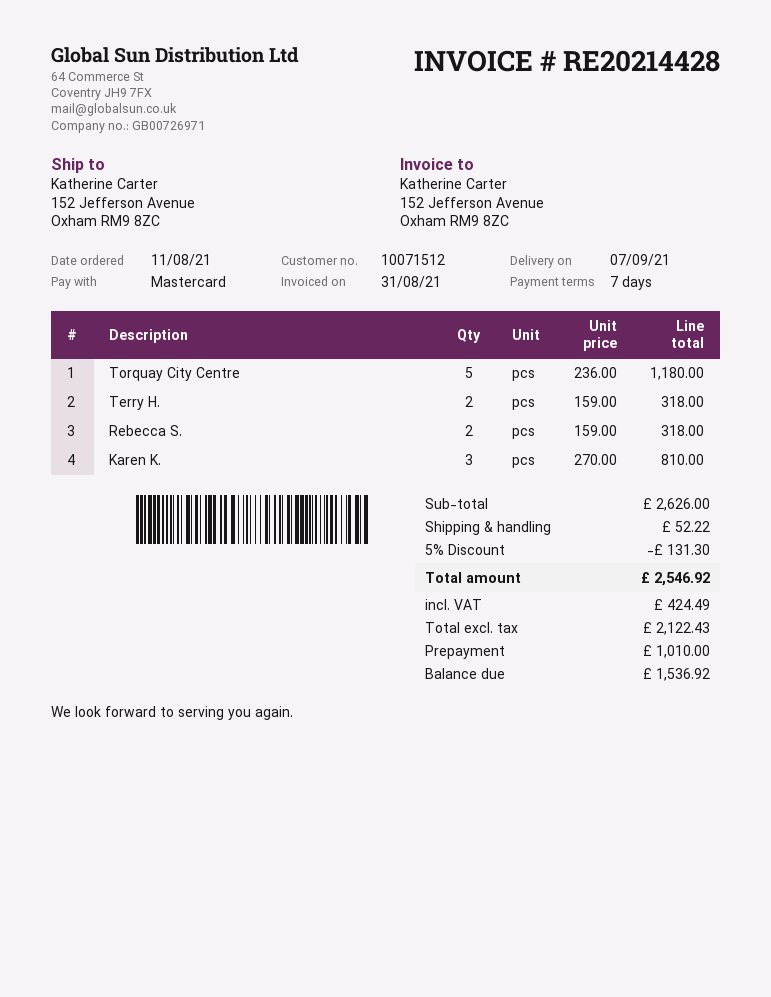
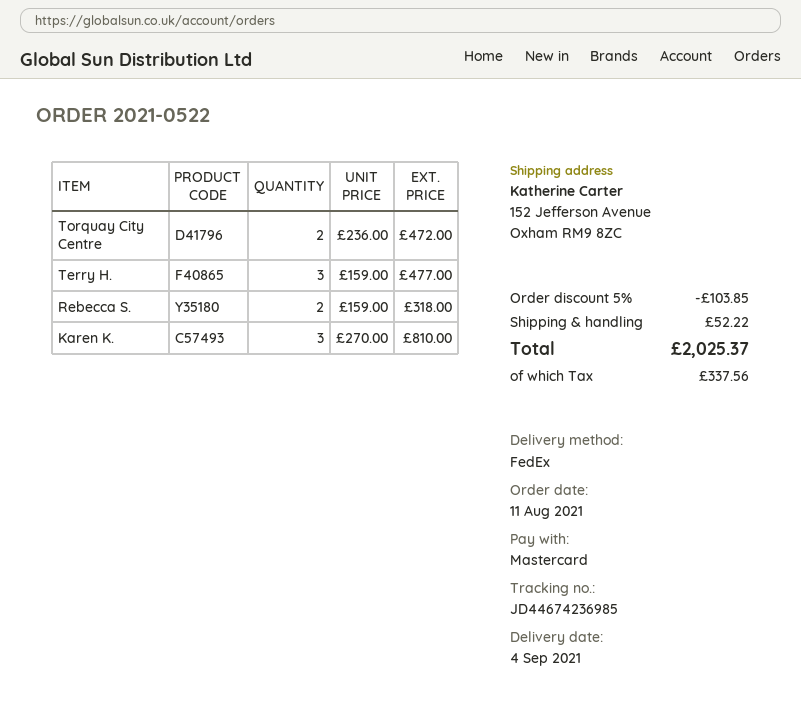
delivery date: 2021-09-07 -> 2021-09-04
Torquay City Centre: 5 x 236.00 = 1180.00 -> 2 x 236.00 = 472.00
Terry H.: 2 x 159.00 = 318.00 -> 3 x 159.00 = 477.00
discount: 5% = 131.30 -> 5% = 103.85
tax: 424.49 -> 337.56
total: 2546.92 -> 2025.37

